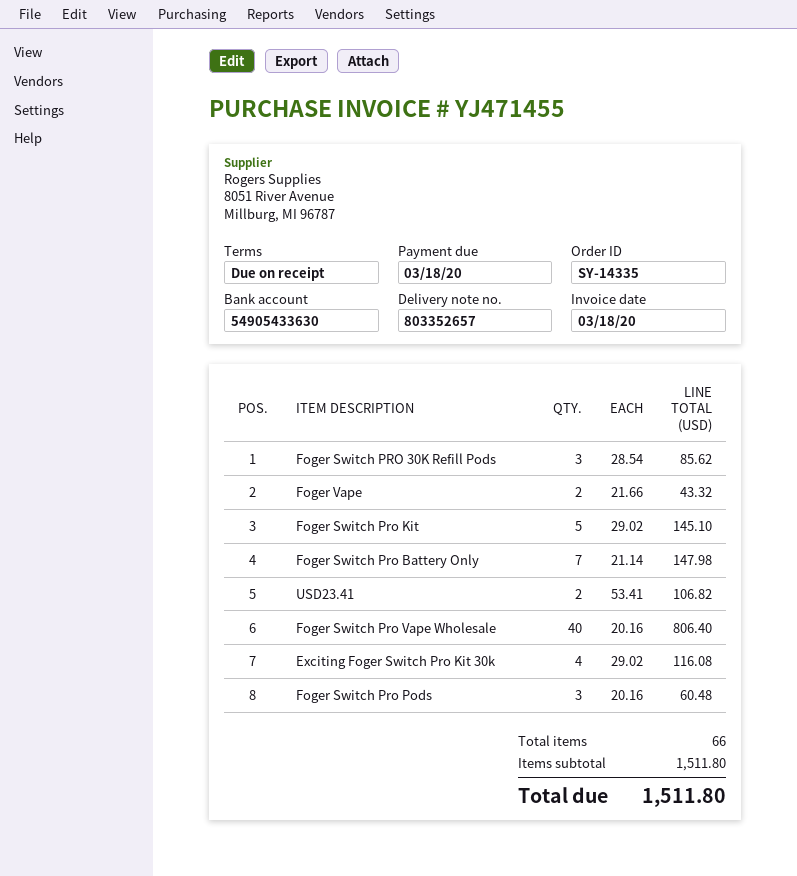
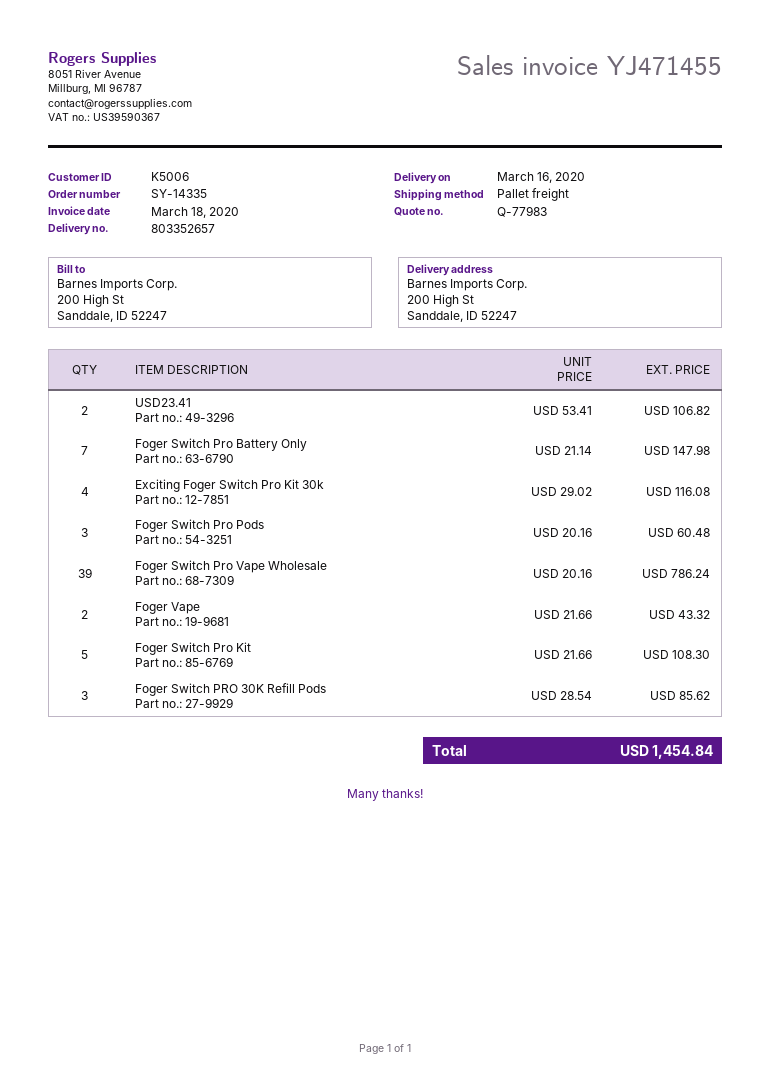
Foger Switch Pro Kit: 5 x 29.02 = 145.10 -> 5 x 21.66 = 108.30
Foger Switch Pro Vape Wholesale: 40 x 20.16 = 806.40 -> 39 x 20.16 = 786.24
total: 1511.80 -> 1454.84

